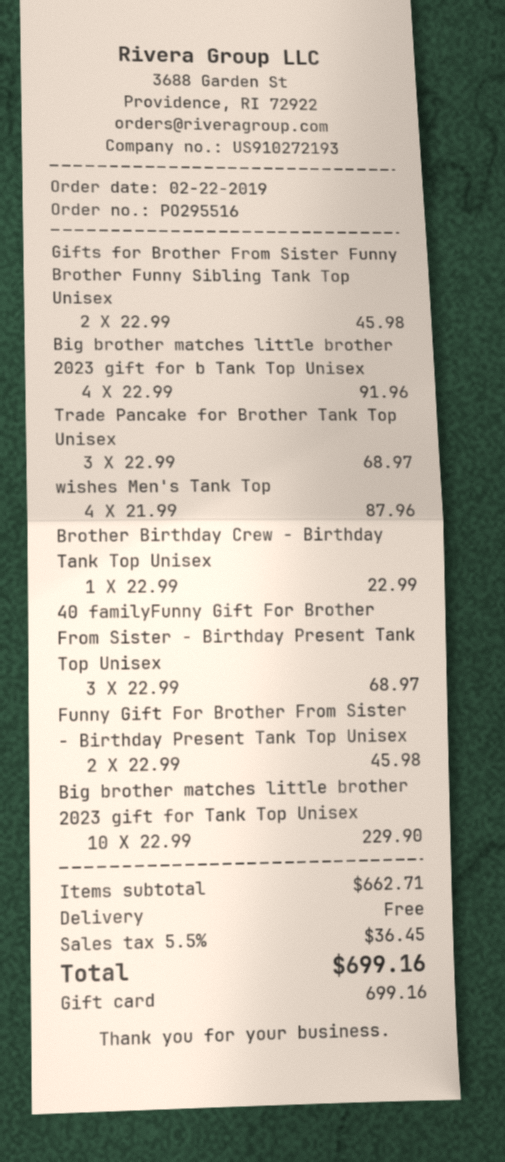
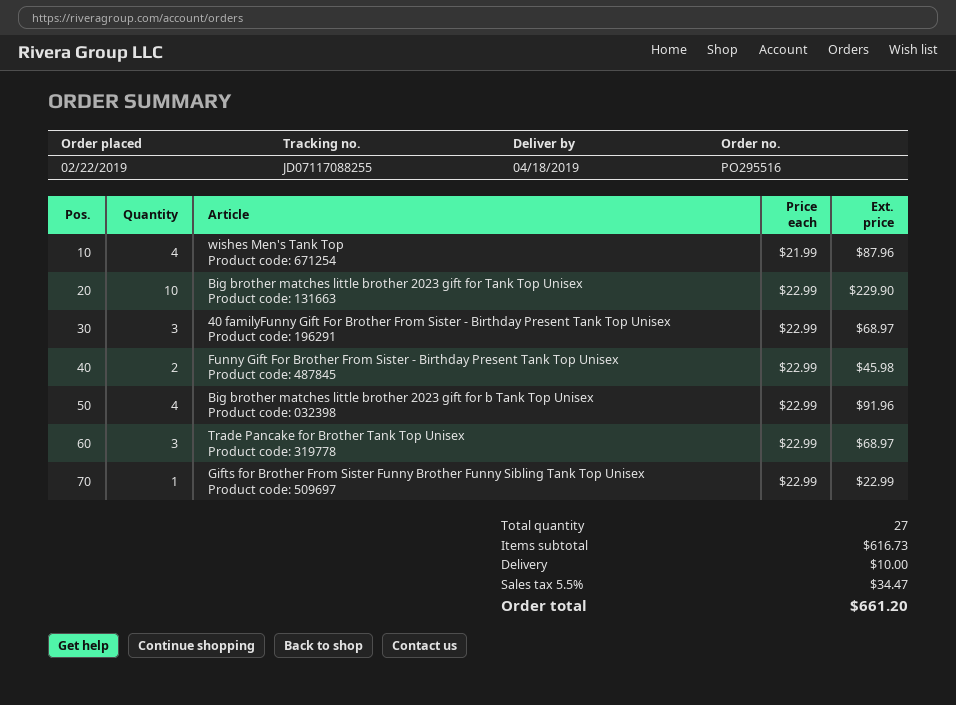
Gifts for Brother From Sister Funny Brother Funny Sibling Tank Top Unisex: 2 x 22.99 = 45.98 -> 1 x 22.99 = 22.99
Brother Birthday Crew - Birthday Tank Top Unisex: 1 x 22.99 = 22.99 -> none
subtotal: 662.71 -> 616.73
shipping: 0.00 -> 10.00
tax: 5.5% = 36.45 -> 5.5% = 34.47
total: 699.16 -> 661.20

